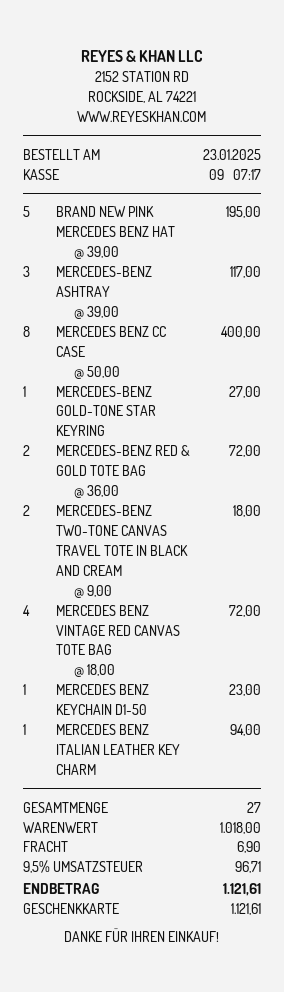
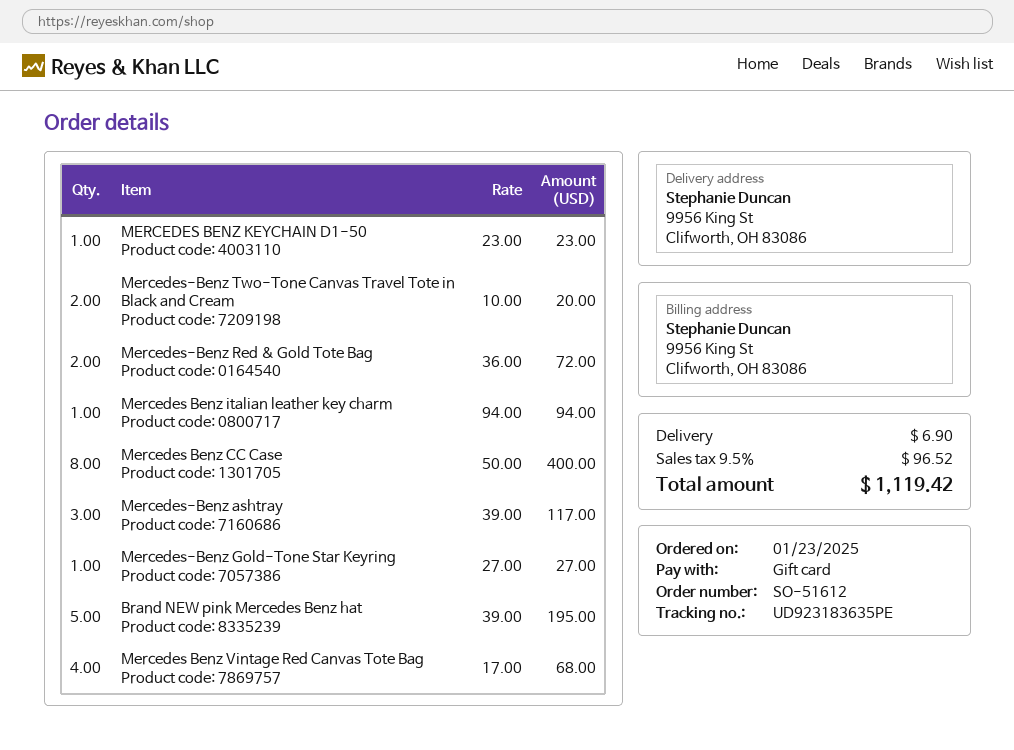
MERCEDES-BENZ TWO-TONE CANVAS TRAVEL TOTE IN BLACK AND CREAM: 2 x 9.00 = 18.00 -> 2 x 10.00 = 20.00
MERCEDES BENZ VINTAGE RED CANVAS TOTE BAG: 4 x 18.00 = 72.00 -> 4 x 17.00 = 68.00
tax: 9.5% = 96.71 -> 9.5% = 96.52
total: 1121.61 -> 1119.42

